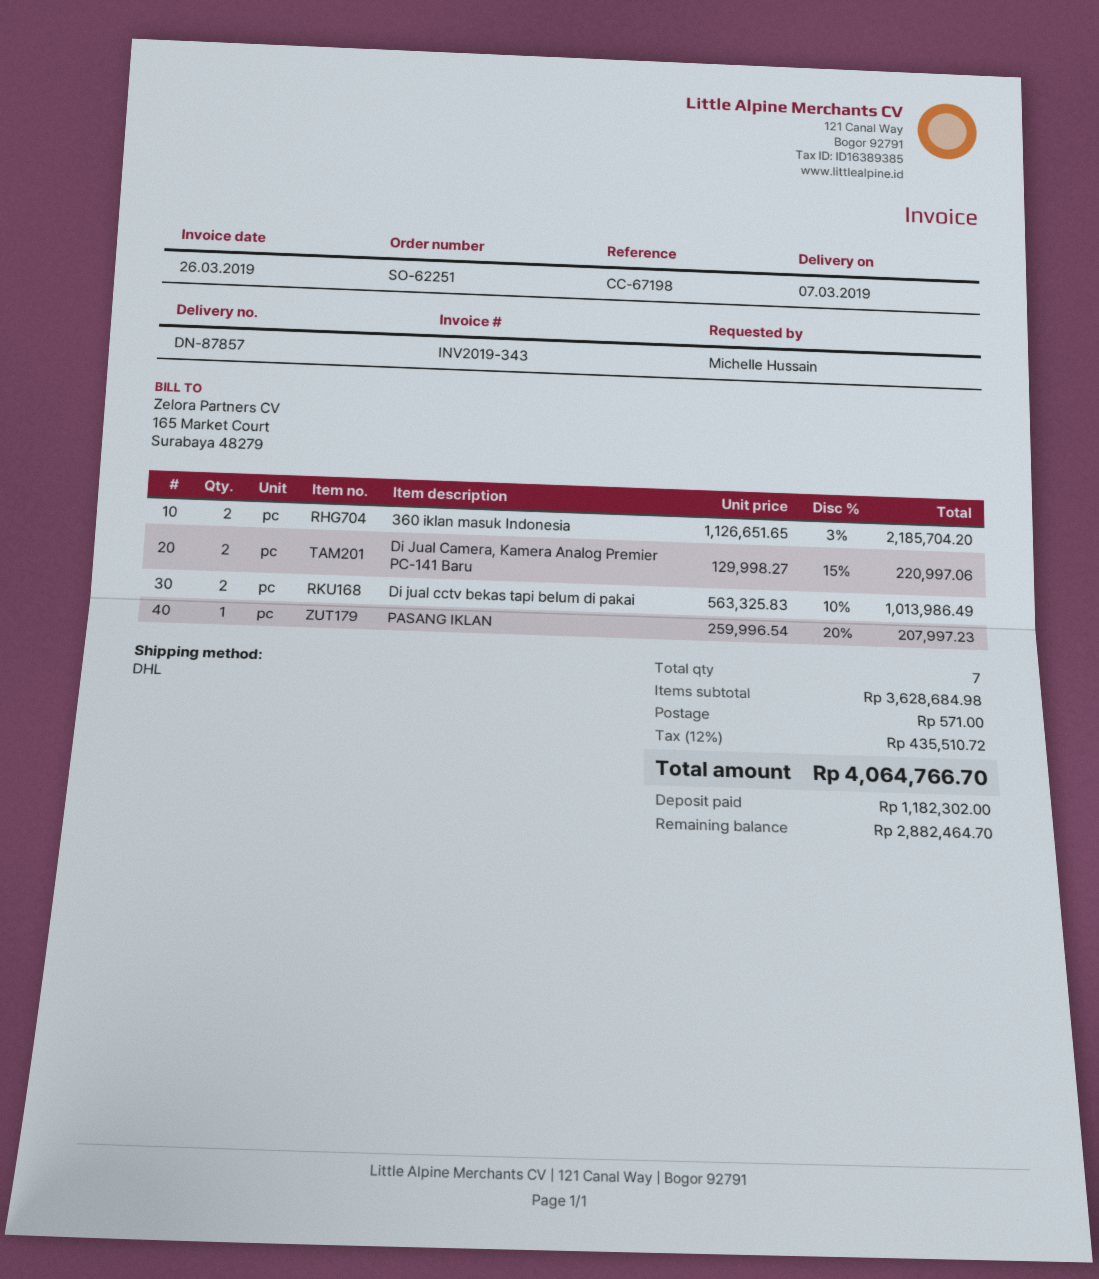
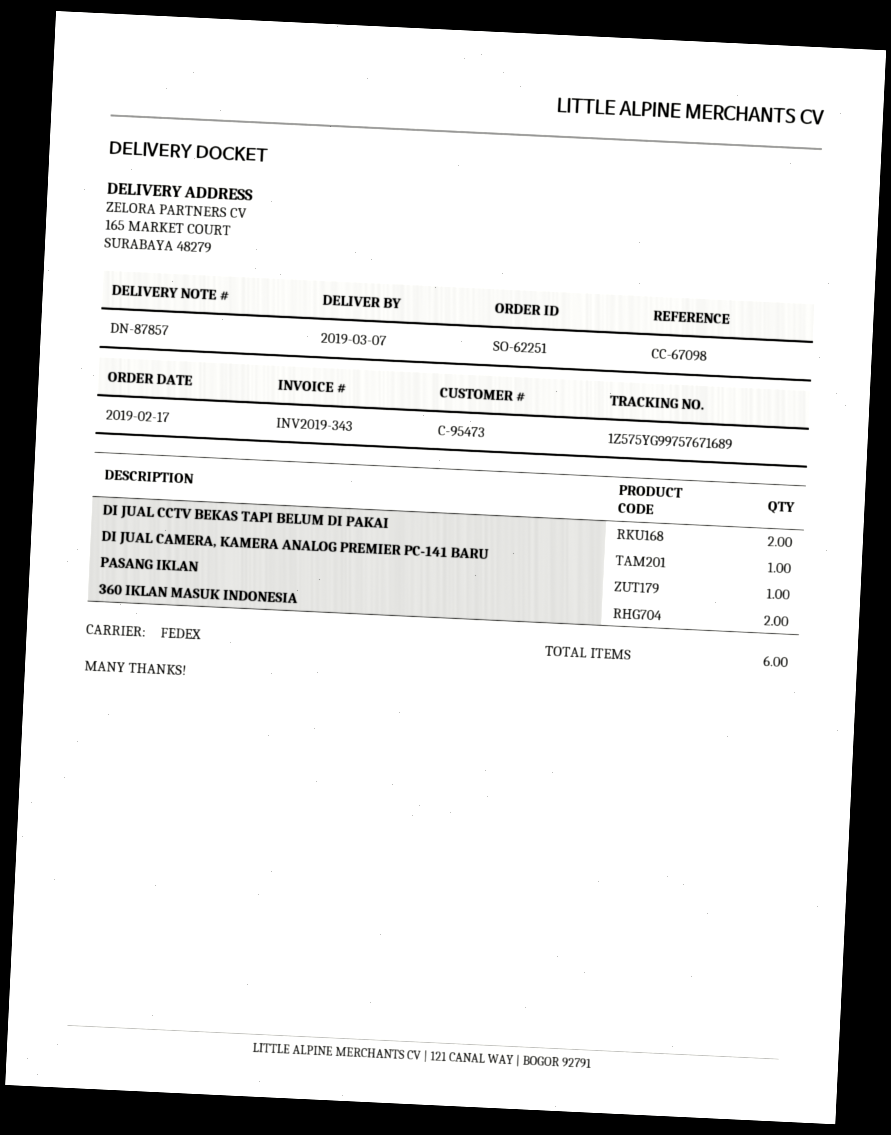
reference: CC-67198 -> CC-67098
shipping method: DHL -> FedEx
Di Jual Camera, Kamera Analog Premier PC-141 Baru: 2 -> 1
total quantity: 7 -> 6

